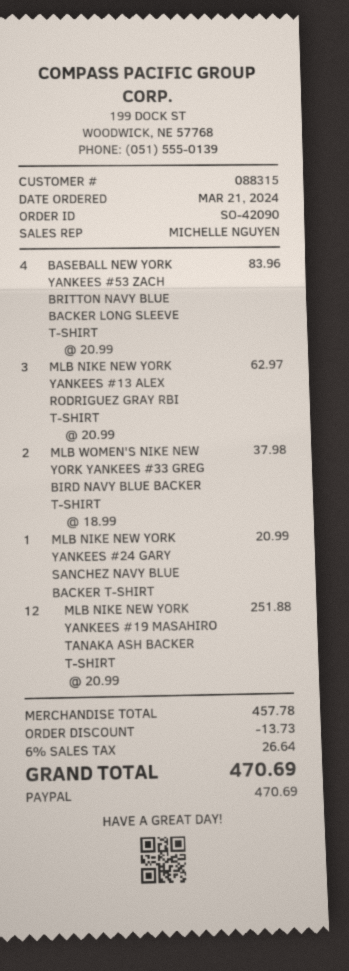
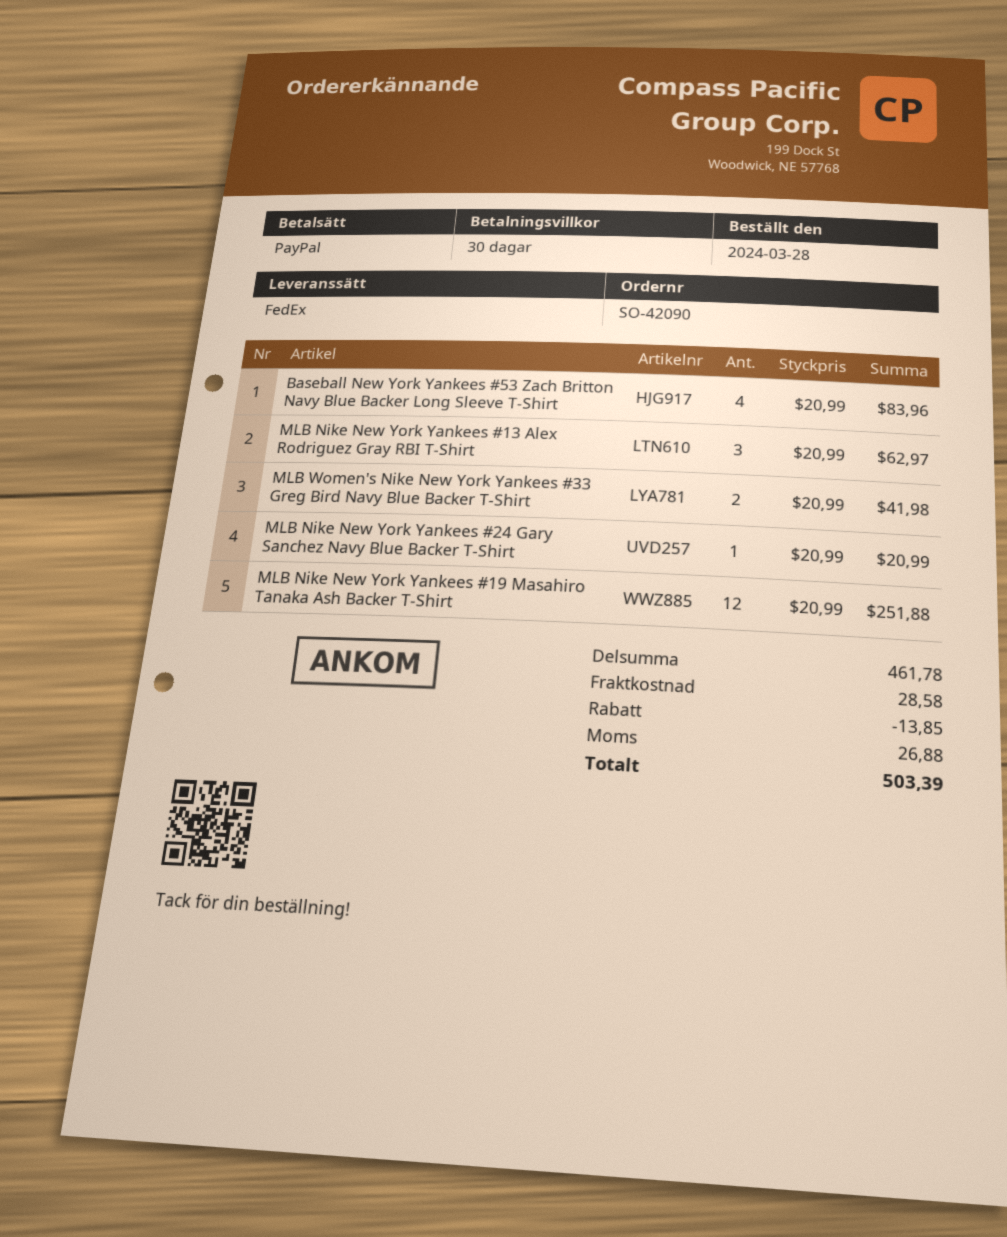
order date: 2024-03-21 -> 2024-03-28
MLB WOMEN'S NIKE NEW YORK YANKEES #33 GREG BIRD NAVY BLUE BACKER T-SHIRT: 2 x 18.99 = 37.98 -> 2 x 20.99 = 41.98
subtotal: 457.78 -> 461.78
discount: 13.73 -> 13.85
shipping: none -> 28.58
tax: 26.64 -> 26.88
total: 470.69 -> 503.39

